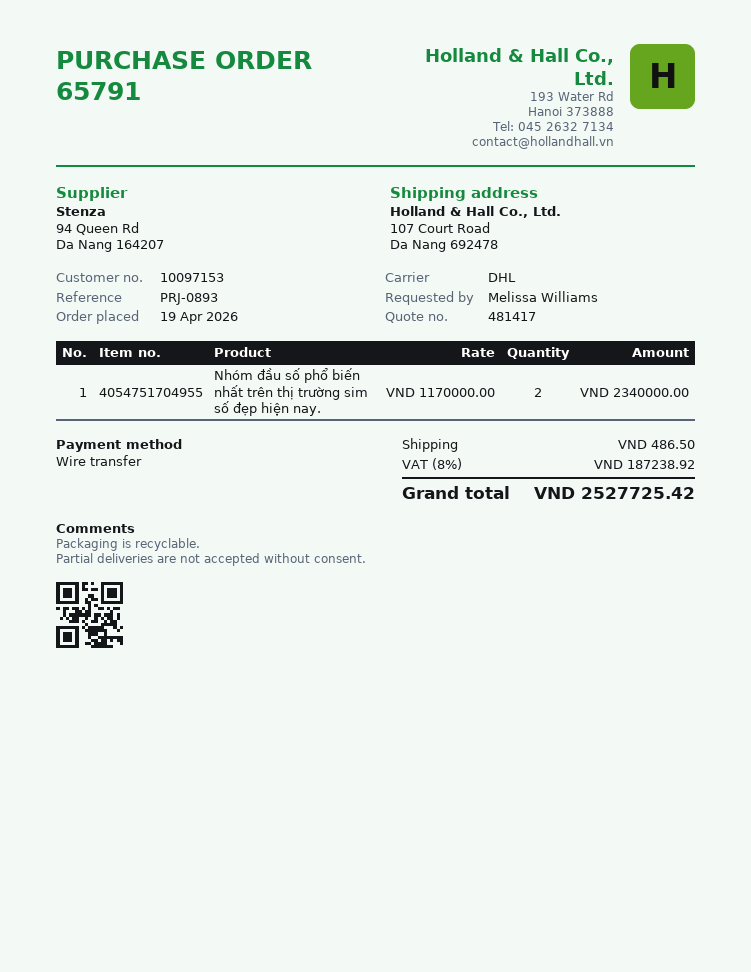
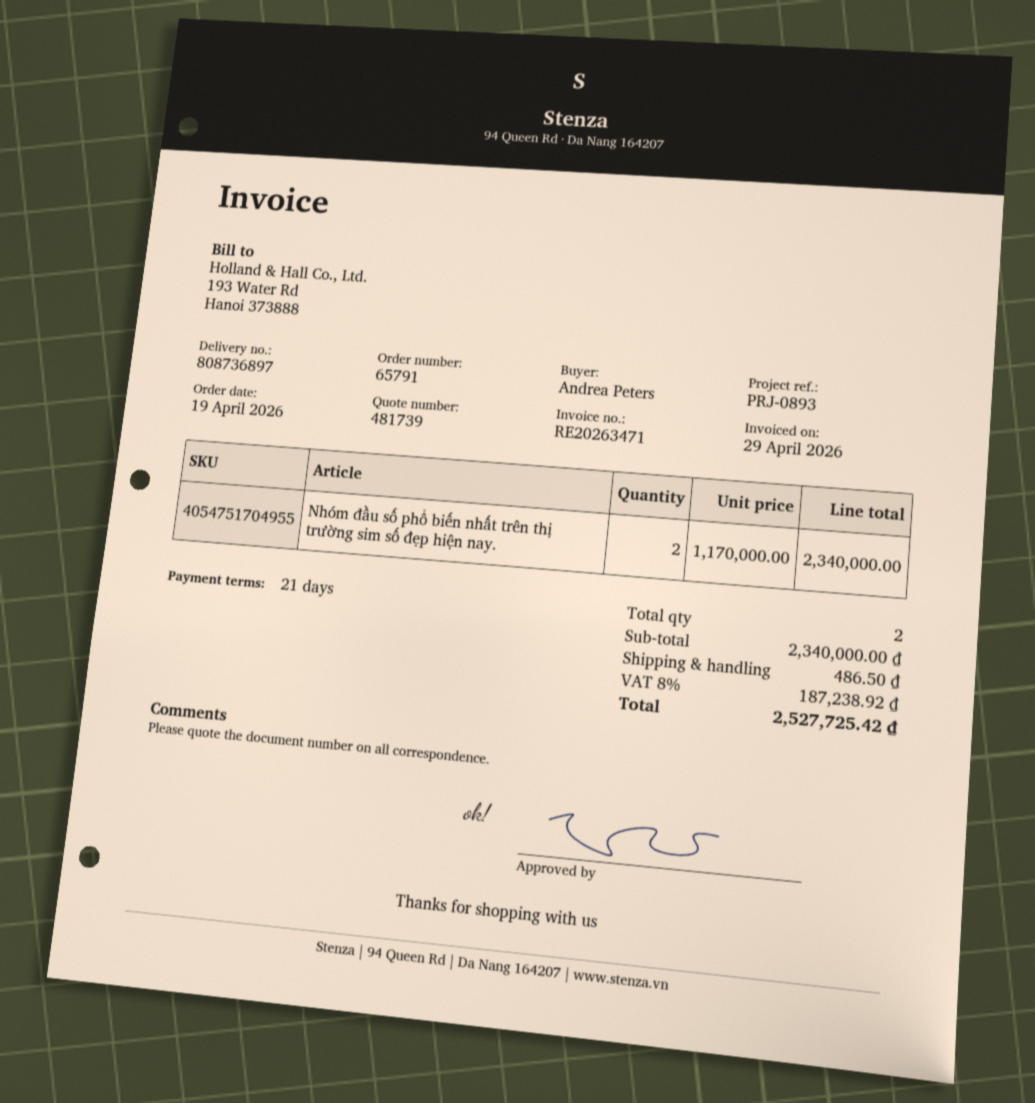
quote number: 481417 -> 481739
ordered by: Melissa Williams -> Andrea Peters

